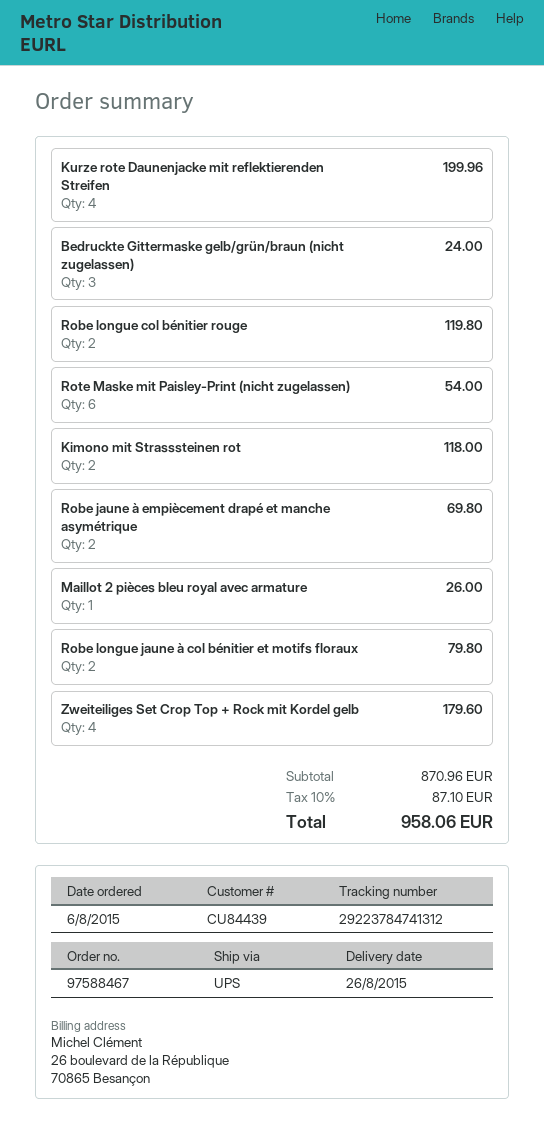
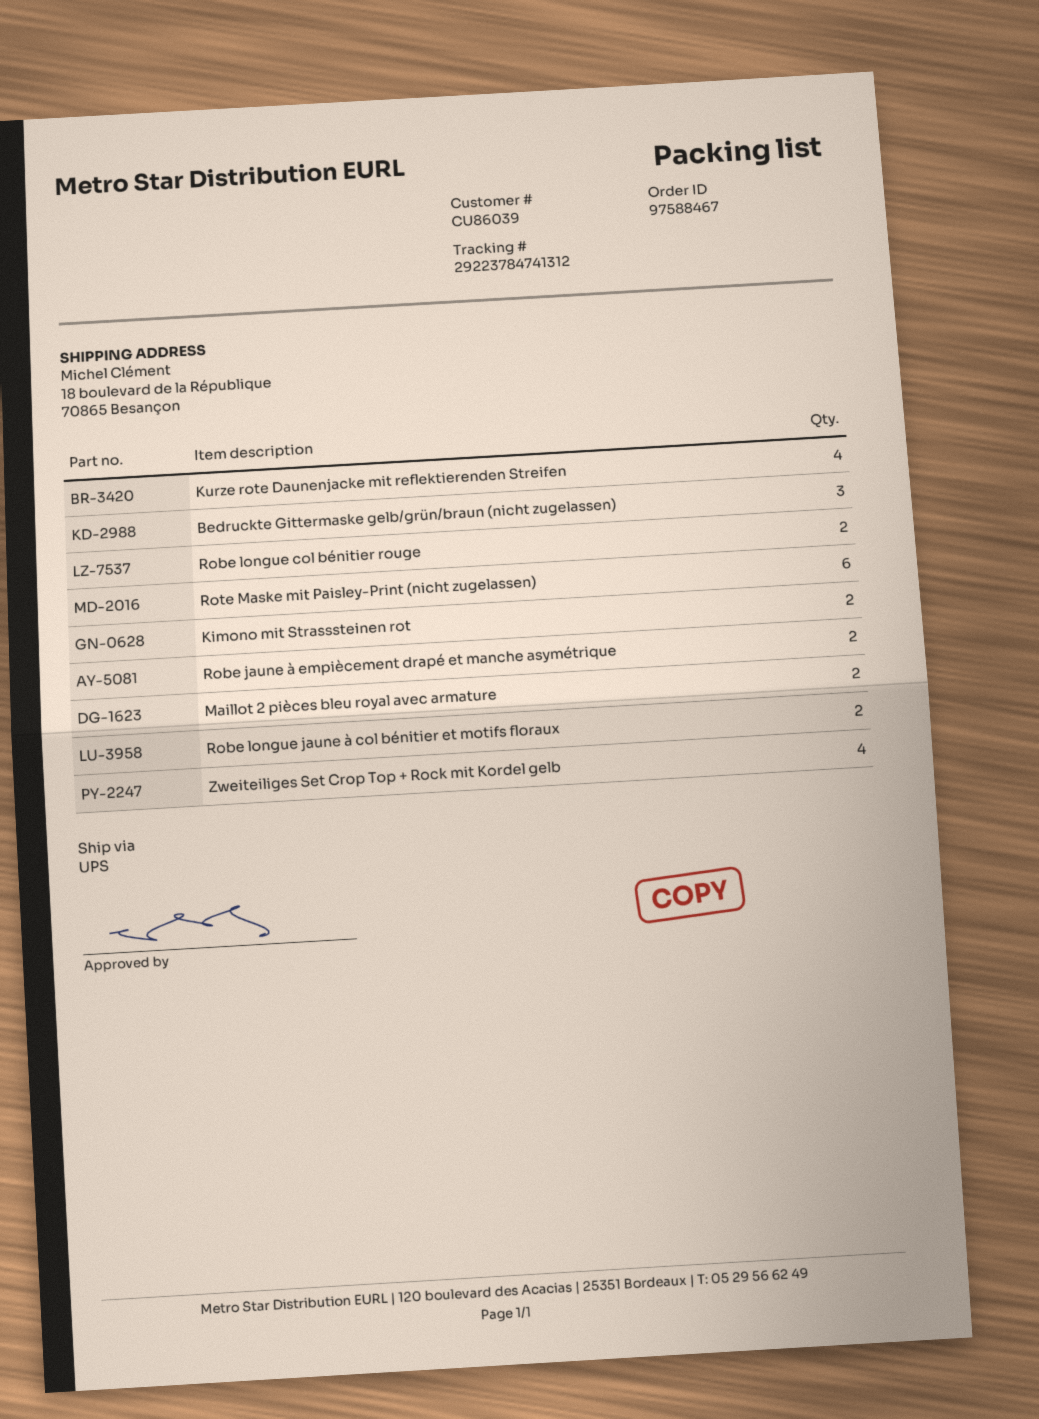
customer number: CU84439 -> CU86039
Maillot 2 pièces bleu royal avec armature: 1 -> 2

